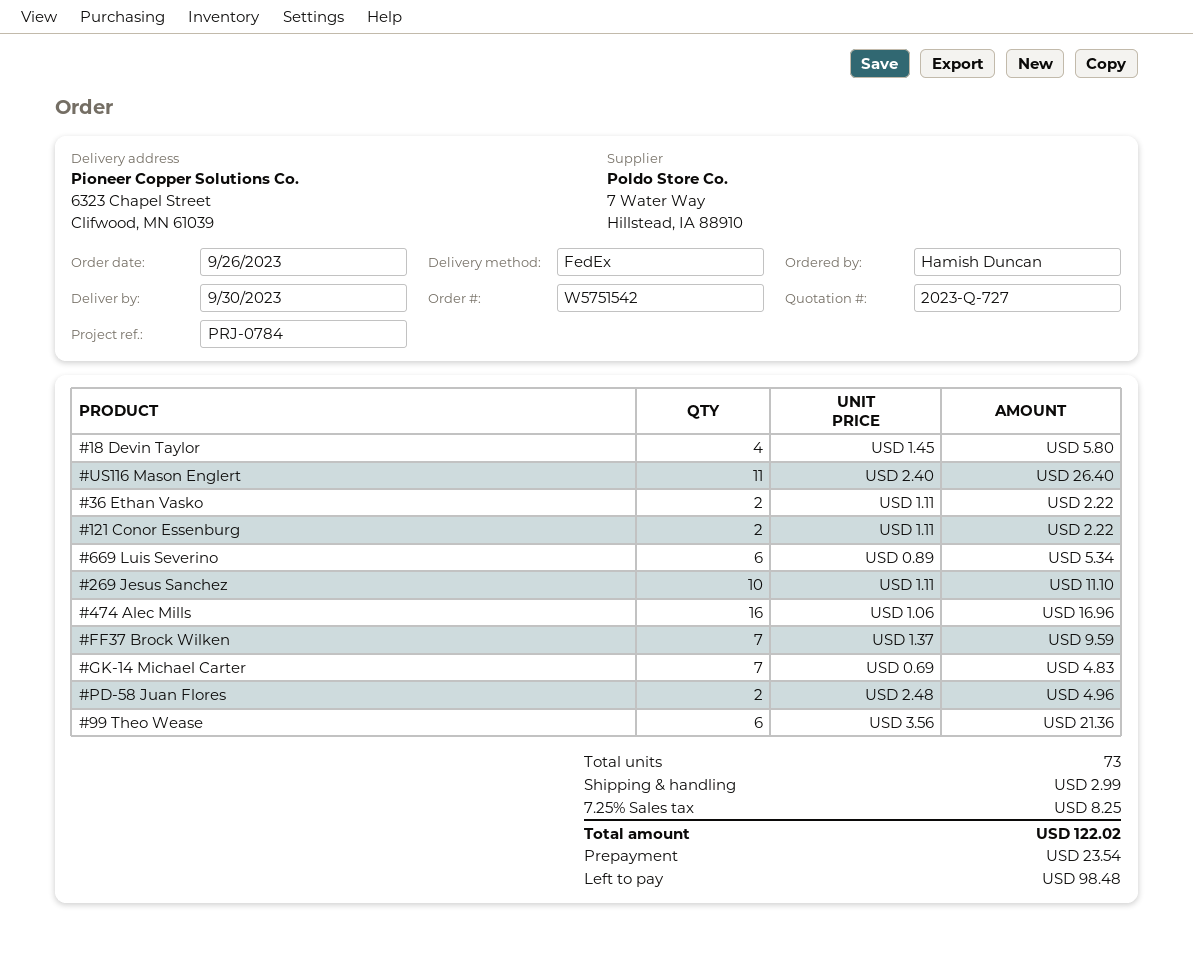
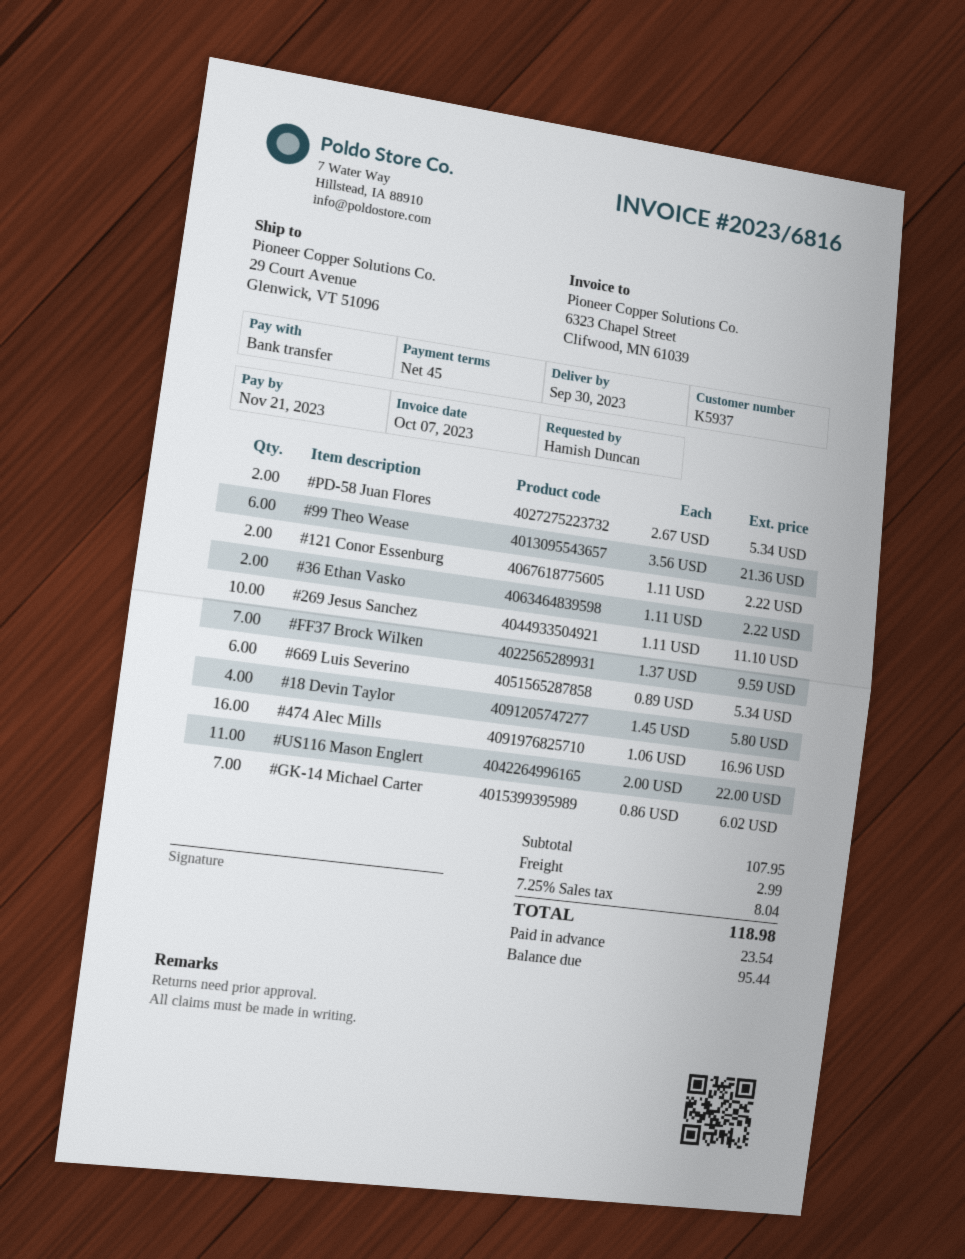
ship to: 6323 Chapel Street, Clifwood, MN 61039 -> 29 Court Avenue, Glenwick, VT 51096
#US116 Mason Englert: 11 x 2.40 = 26.40 -> 11 x 2.00 = 22.00
#GK-14 Michael Carter: 7 x 0.69 = 4.83 -> 7 x 0.86 = 6.02
#PD-58 Juan Flores: 2 x 2.48 = 4.96 -> 2 x 2.67 = 5.34
tax: 7.25% = 8.25 -> 7.25% = 8.04
total: 122.02 -> 118.98
balance: 98.48 -> 95.44

